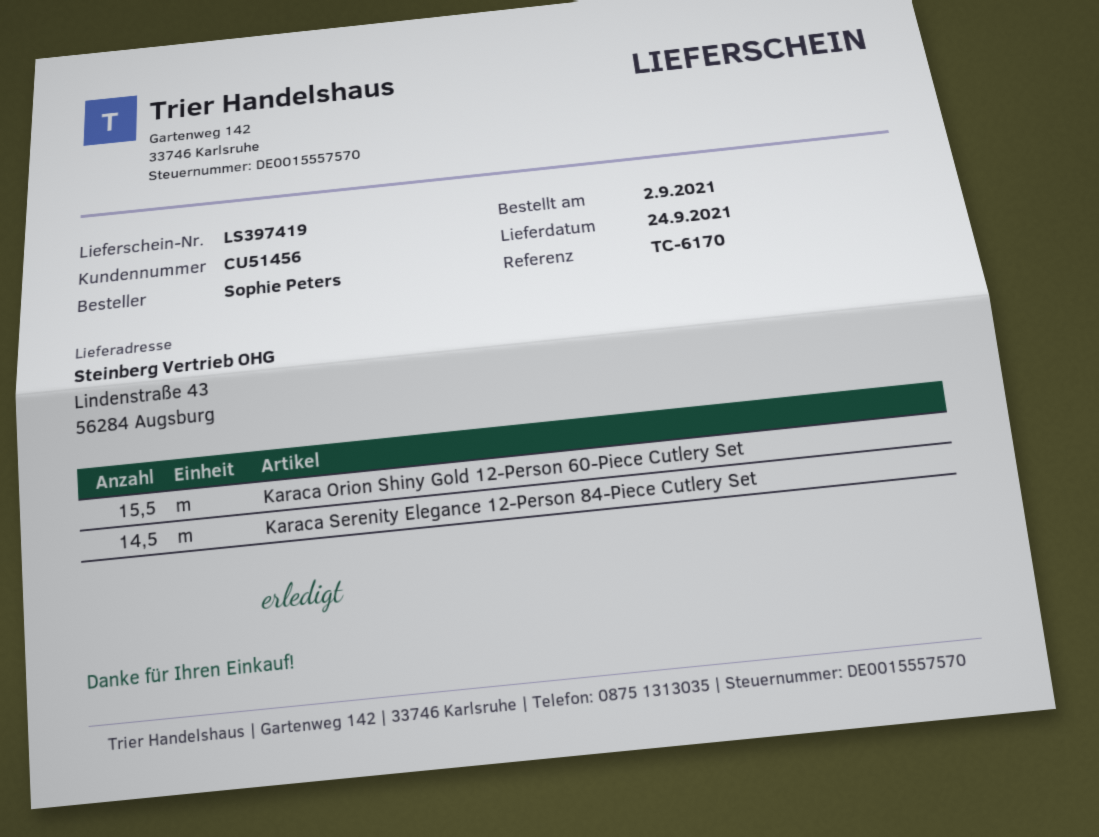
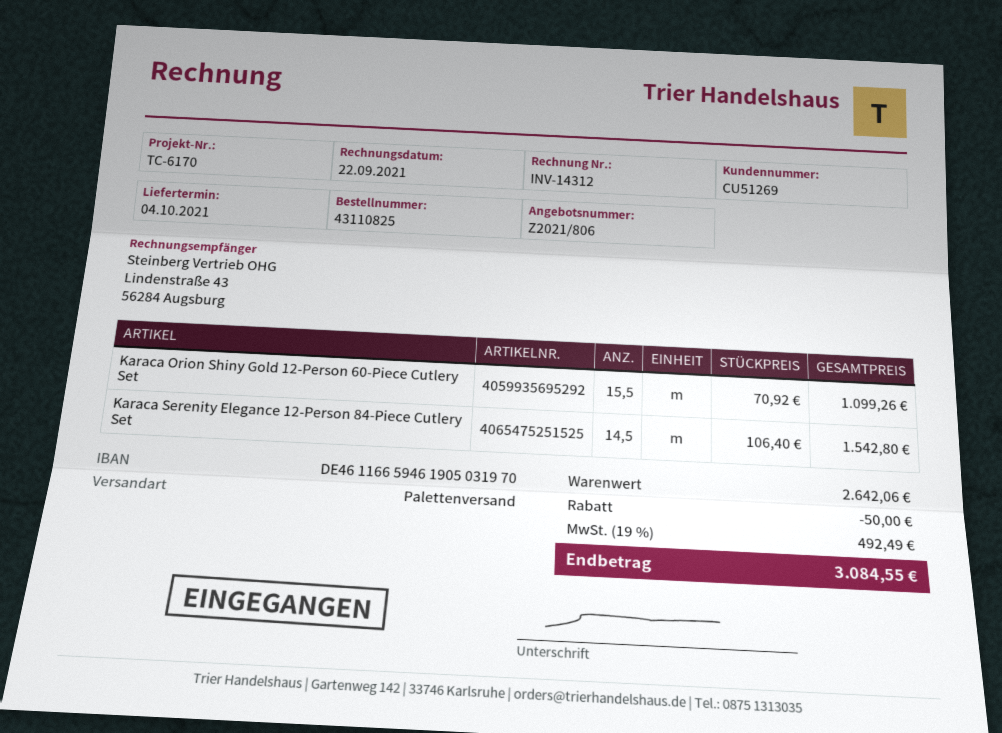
delivery date: 2021-09-24 -> 2021-10-04
customer number: CU51456 -> CU51269

